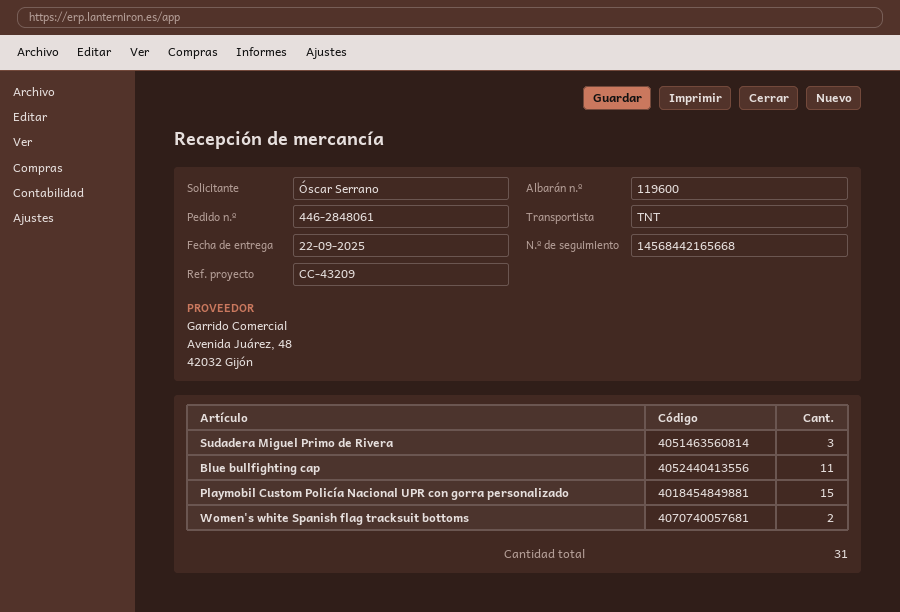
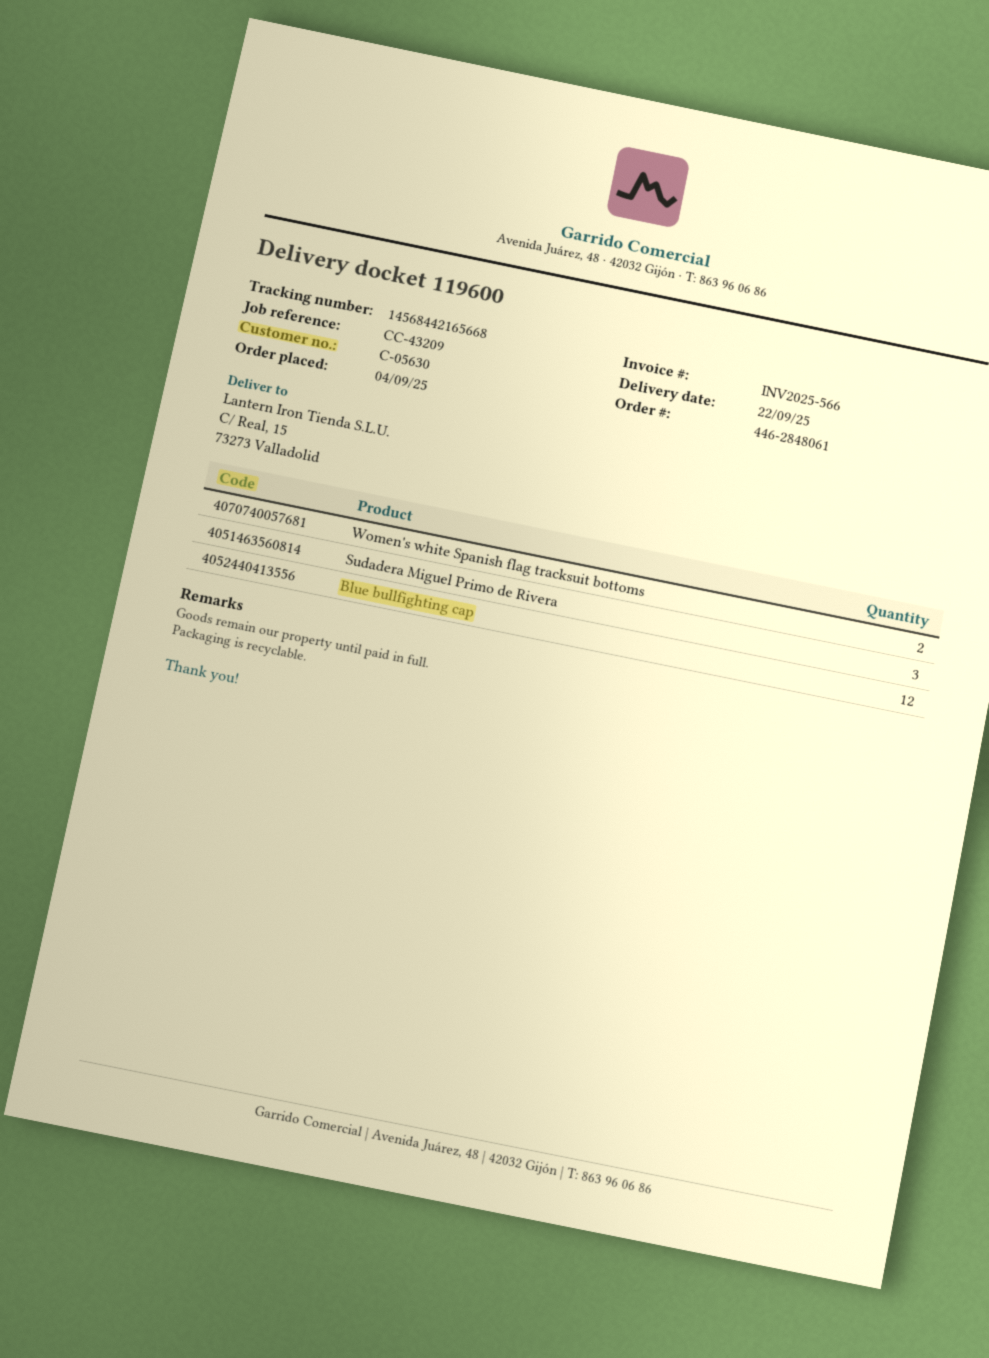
Blue bullfighting cap: 11 -> 12
Playmobil Custom Policía Nacional UPR con gorra personalizado: 15 -> none

